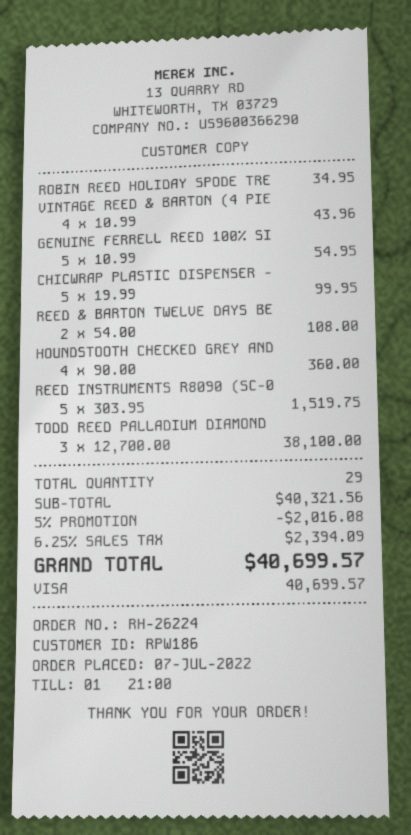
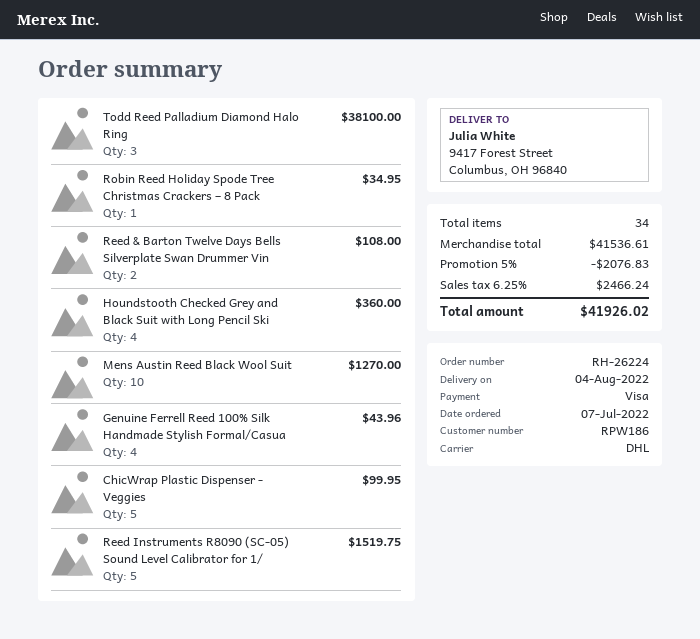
VINTAGE REED & BARTON (4 PIE: 4 for 43.96 -> none
GENUINE FERRELL REED 100% SI: 5 for 54.95 -> 4 for 43.96
Mens Austin Reed Black Wool Suit: none -> 10 for 1270.00
total quantity: 29 -> 34
subtotal: 40321.56 -> 41536.61
discount: 5% = 2016.08 -> 5% = 2076.83
tax: 6.25% = 2394.09 -> 6.25% = 2466.24
total: 40699.57 -> 41926.02

